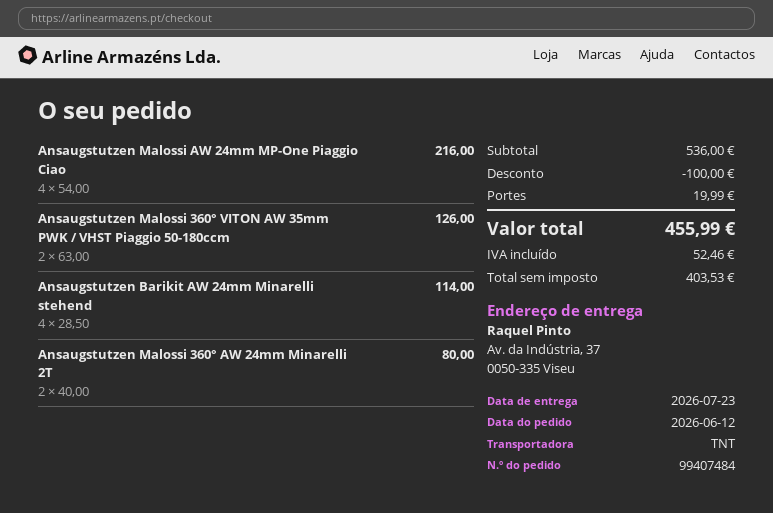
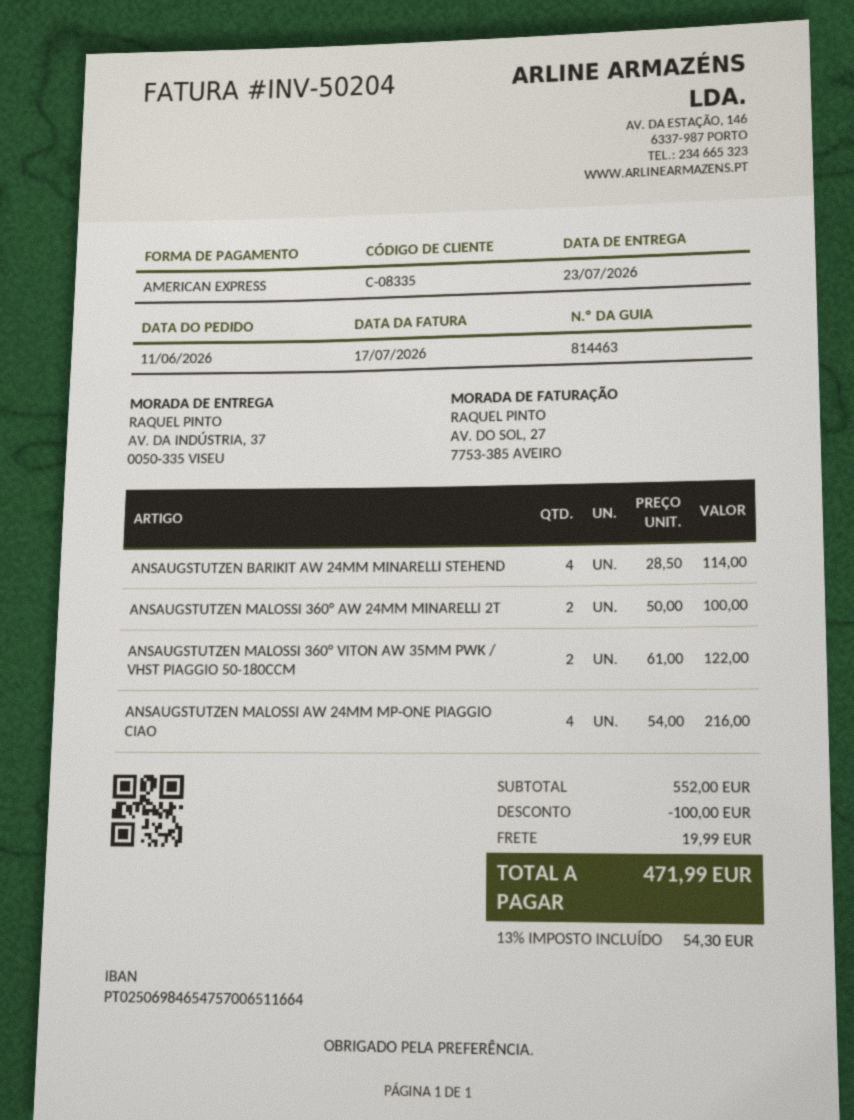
order date: 2026-06-12 -> 2026-06-11
Ansaugstutzen Malossi 360° VITON AW 35mm PWK / VHST Piaggio 50-180ccm: 2 x 63.00 = 126.00 -> 2 x 61.00 = 122.00
Ansaugstutzen Malossi 360° AW 24mm Minarelli 2T: 2 x 40.00 = 80.00 -> 2 x 50.00 = 100.00
subtotal: 536.00 -> 552.00
tax: 52.46 -> 54.30
total: 455.99 -> 471.99

